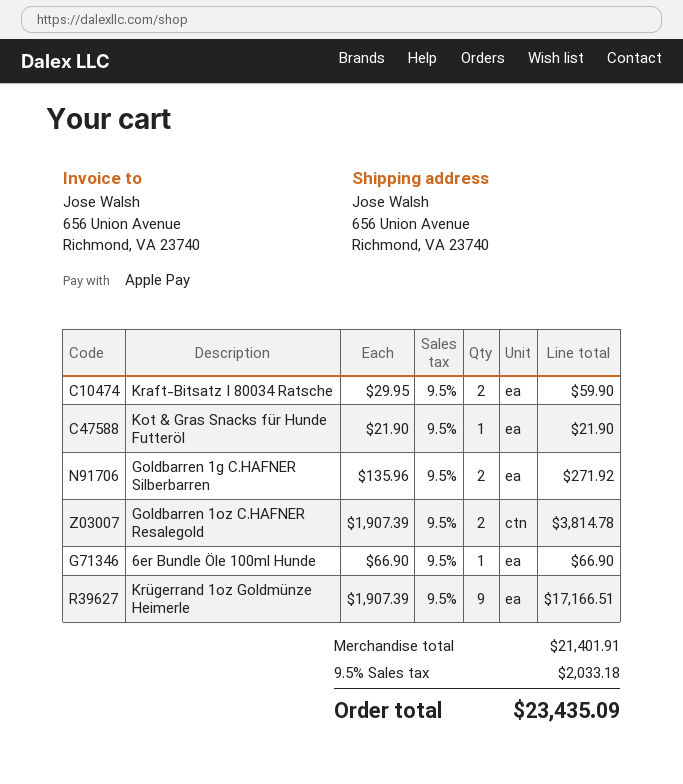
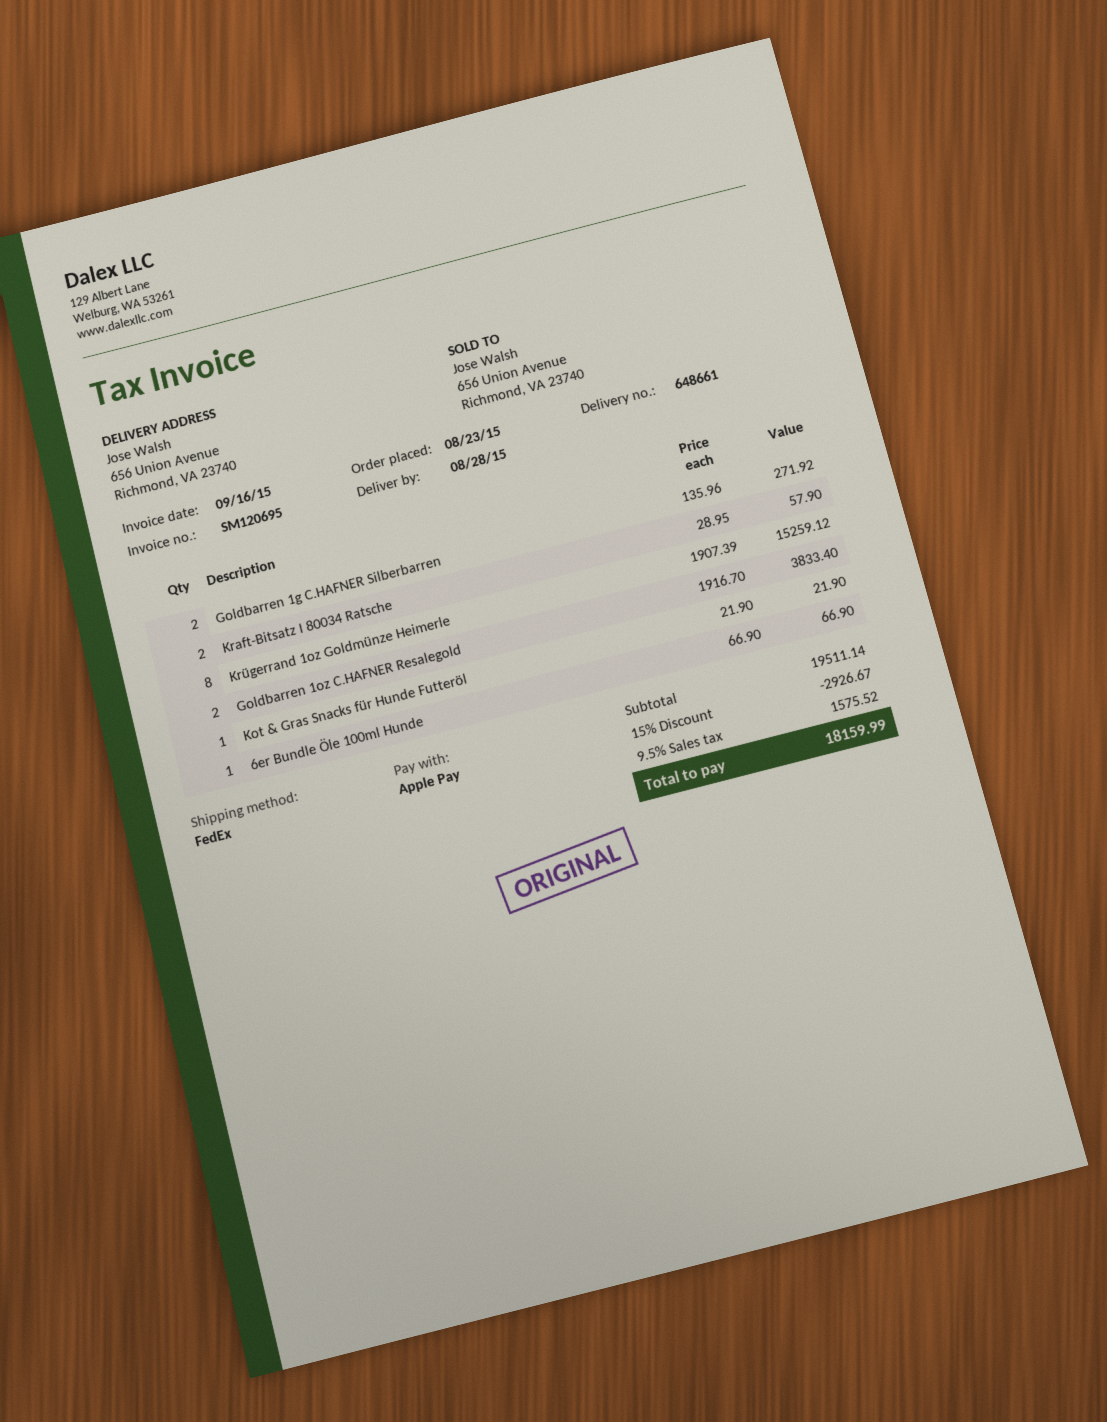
Kraft-Bitsatz I 80034 Ratsche: 2 x 29.95 = 59.90 -> 2 x 28.95 = 57.90
Goldbarren 1oz C.HAFNER Resalegold: 2 x 1907.39 = 3814.78 -> 2 x 1916.70 = 3833.40
Krügerrand 1oz Goldmünze Heimerle: 9 x 1907.39 = 17166.51 -> 8 x 1907.39 = 15259.12
subtotal: 21401.91 -> 19511.14
discount: none -> 15% = 2926.67
tax: 9.5% = 2033.18 -> 9.5% = 1575.52
total: 23435.09 -> 18159.99

